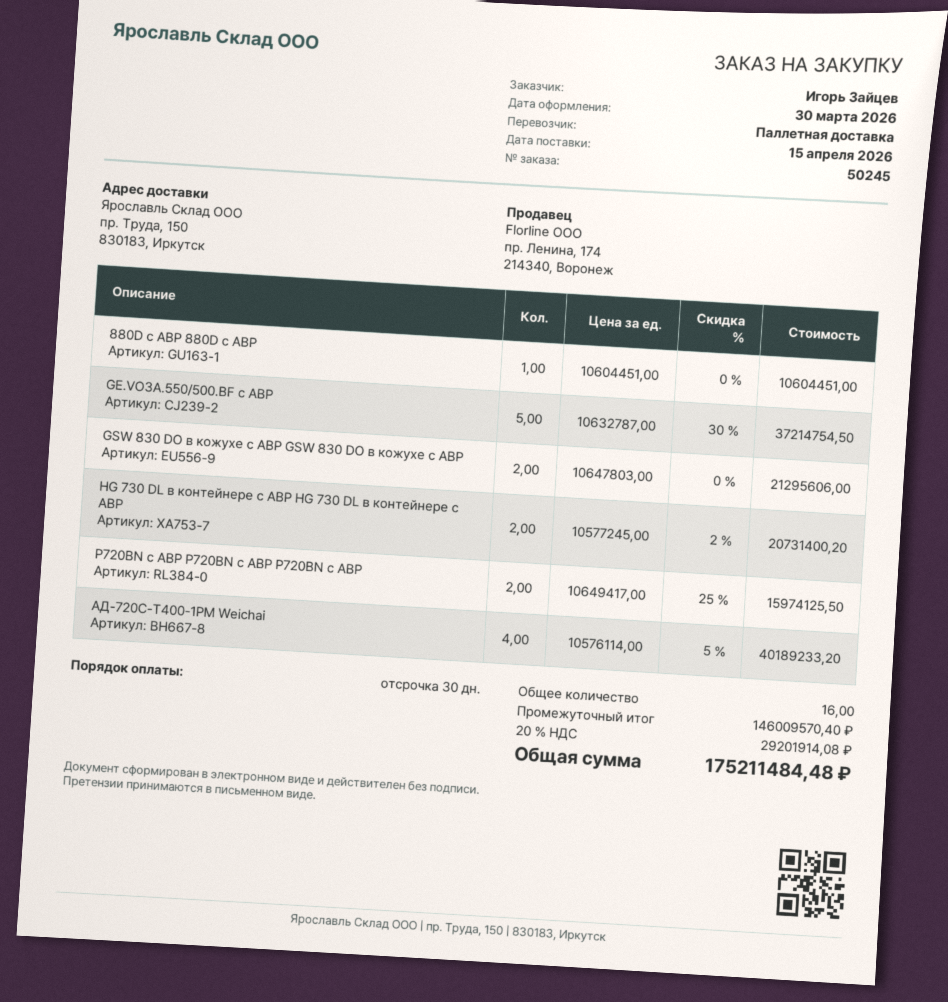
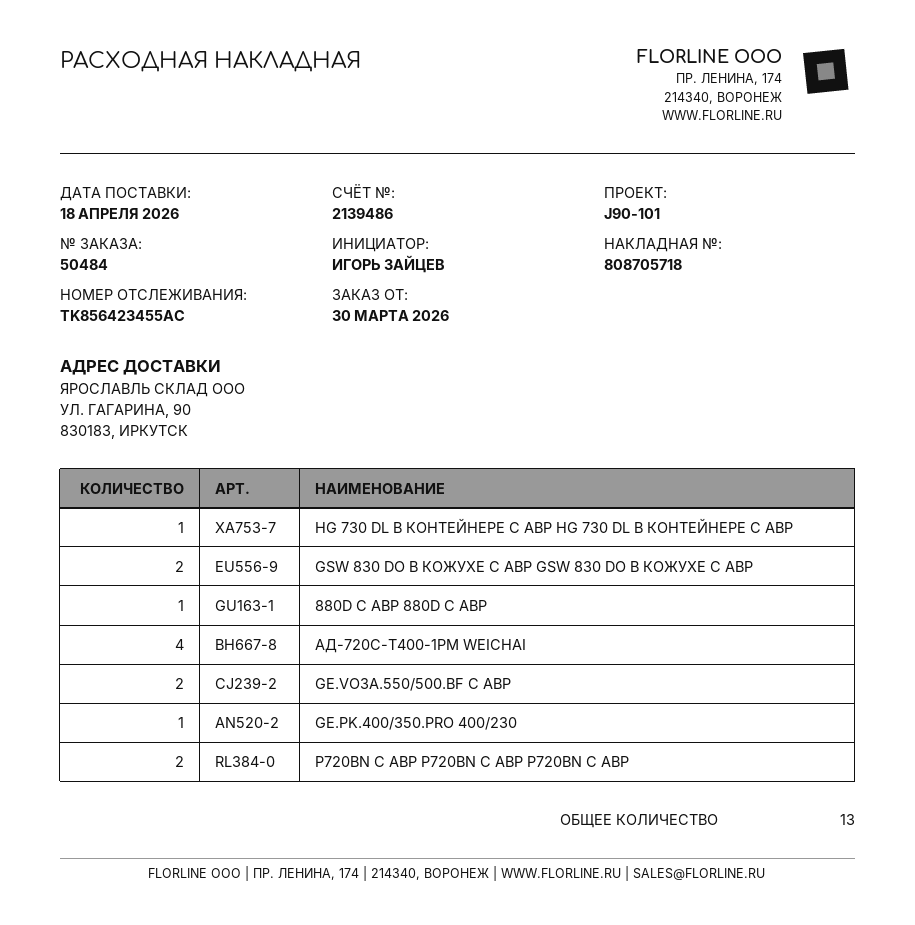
order number: 50245 -> 50484
delivery date: 2026-04-15 -> 2026-04-18
ship to: пр. Труда, 150, 830183, Иркутск -> УЛ. ГАГАРИНА, 90, 830183, ИРКУТСК
GE.VO3A.550/500.BF с АВР: 5 -> 2
HG 730 DL в контейнере с АВР HG 730 DL в контейнере с АВР: 2 -> 1
GE.PK.400/350.PRO 400/230: none -> 1
total quantity: 16 -> 13

